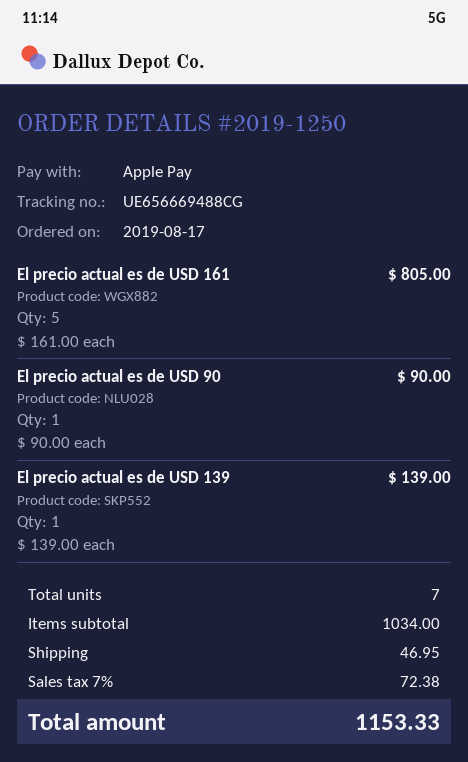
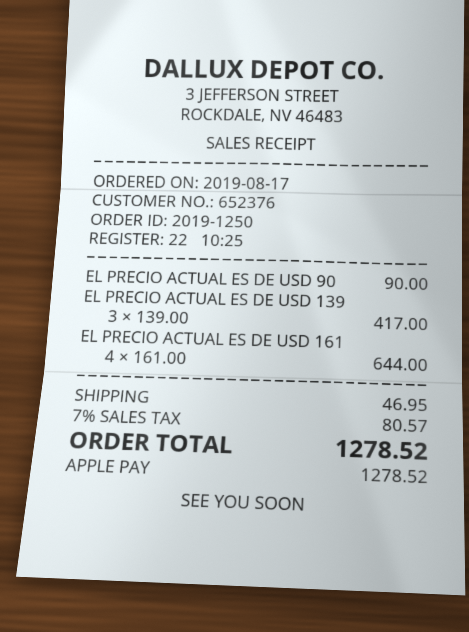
El precio actual es de USD 161: 5 x 161.00 = 805.00 -> 4 x 161.00 = 644.00
El precio actual es de USD 139: 1 x 139.00 = 139.00 -> 3 x 139.00 = 417.00
tax: 7% = 72.38 -> 7% = 80.57
total: 1153.33 -> 1278.52

